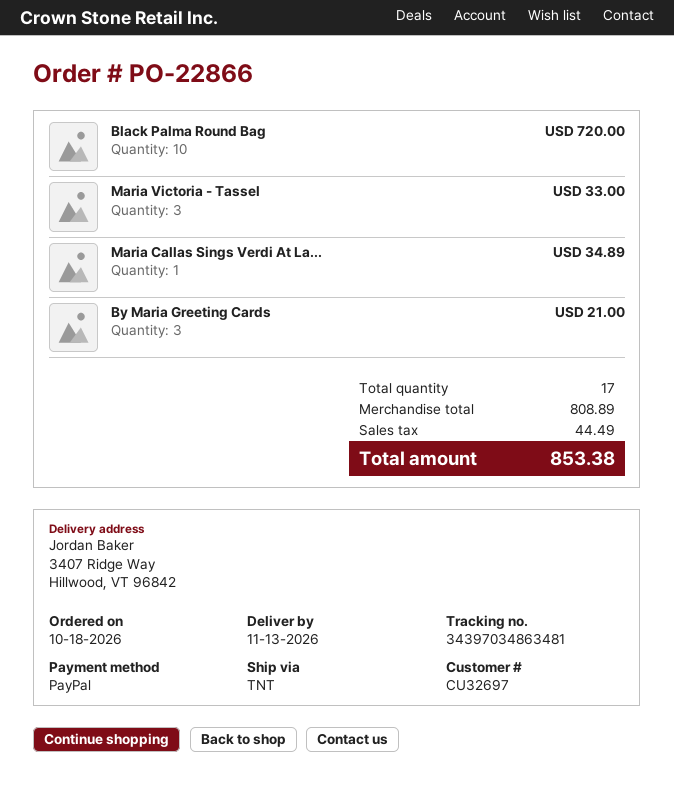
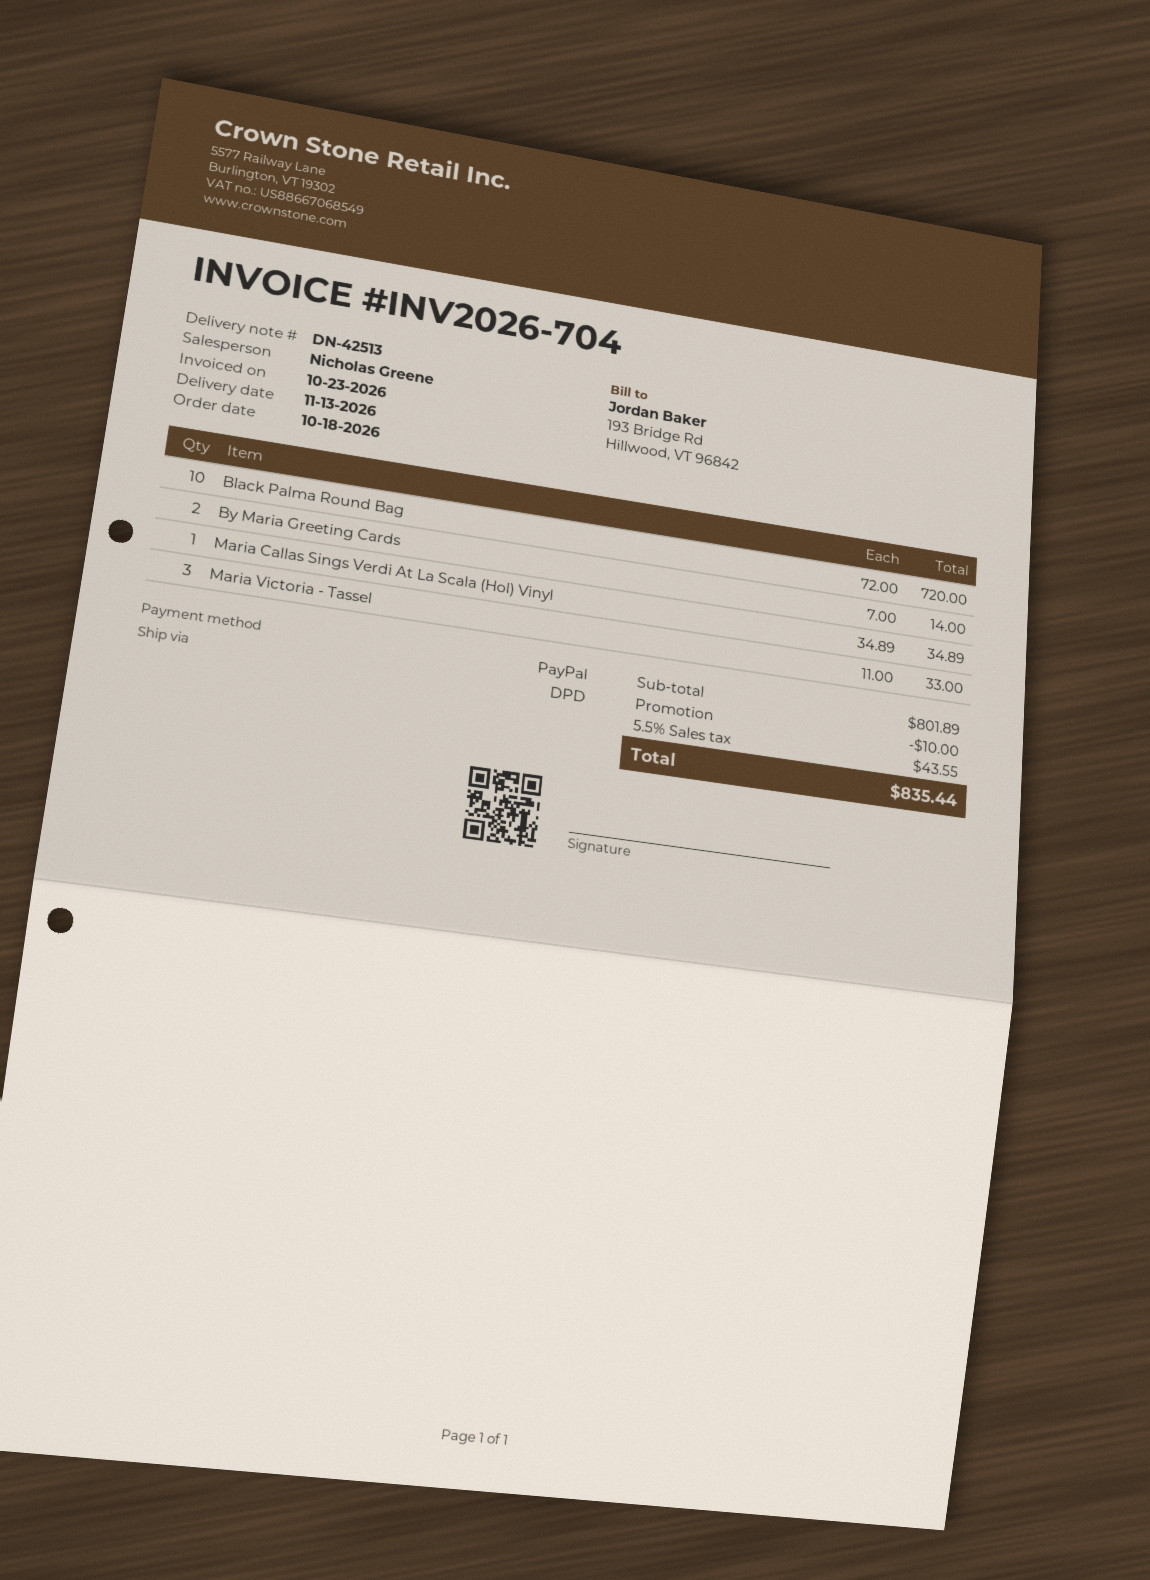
shipping method: TNT -> DPD
By Maria Greeting Cards: 3 for 21.00 -> 2 for 14.00
subtotal: 808.89 -> 801.89
discount: none -> 10.00
tax: 44.49 -> 43.55
total: 853.38 -> 835.44

